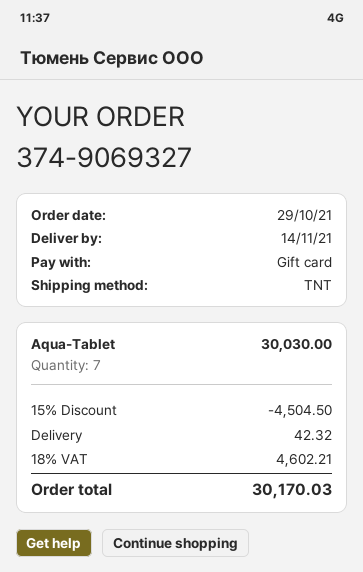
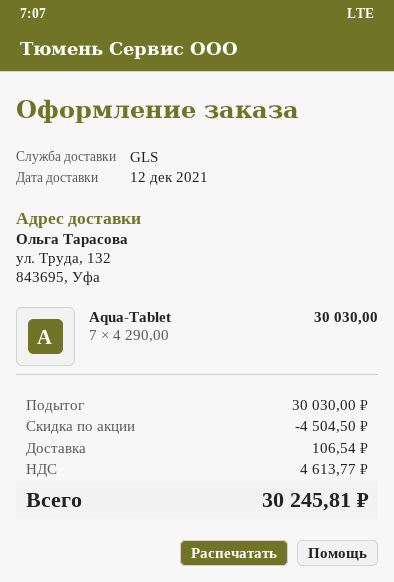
delivery date: 2021-11-14 -> 2021-12-12
shipping method: TNT -> GLS
shipping: 42.32 -> 106.54
tax: 4602.21 -> 4613.77
total: 30170.03 -> 30245.81

